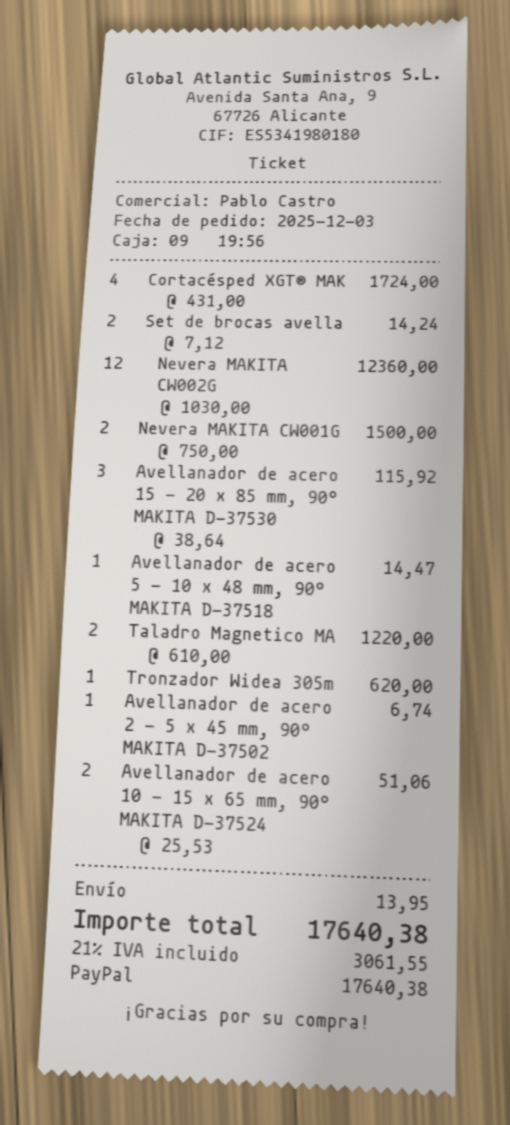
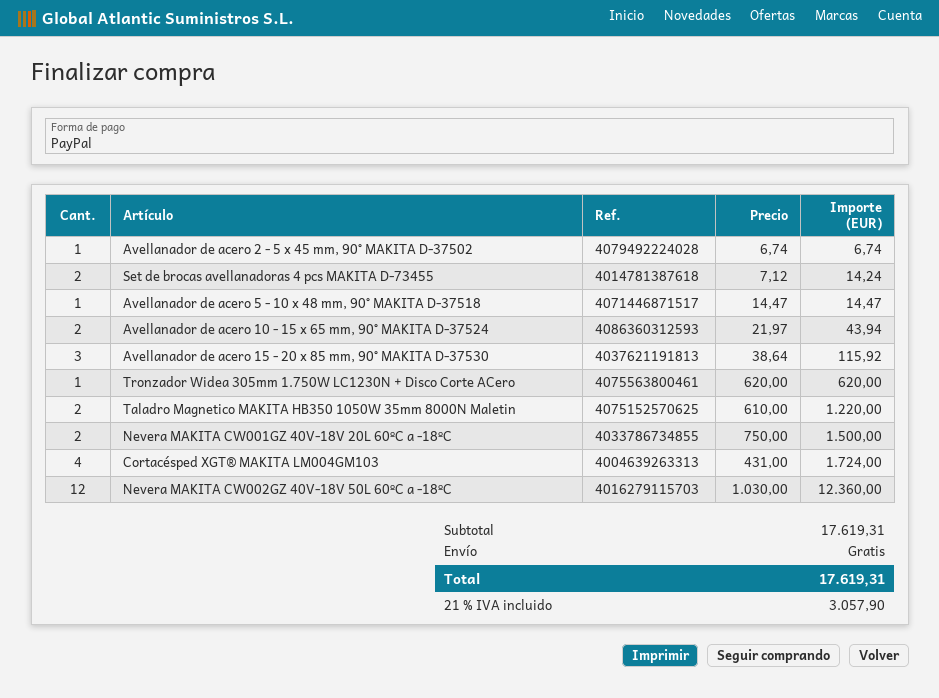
Avellanador de acero 10 - 15 x 65 mm, 90° MAKITA D-37524: 2 x 25.53 = 51.06 -> 2 x 21.97 = 43.94
shipping: 13.95 -> 0.00
tax: 21% = 3061.55 -> 21% = 3057.90
total: 17640.38 -> 17619.31

